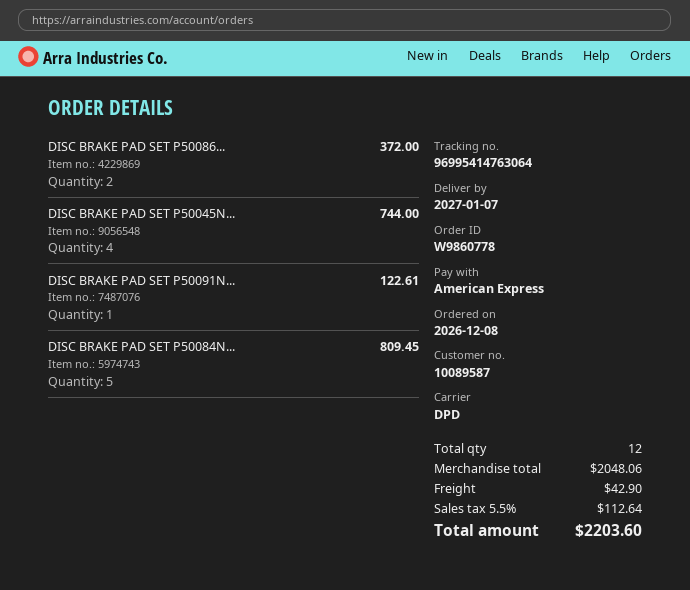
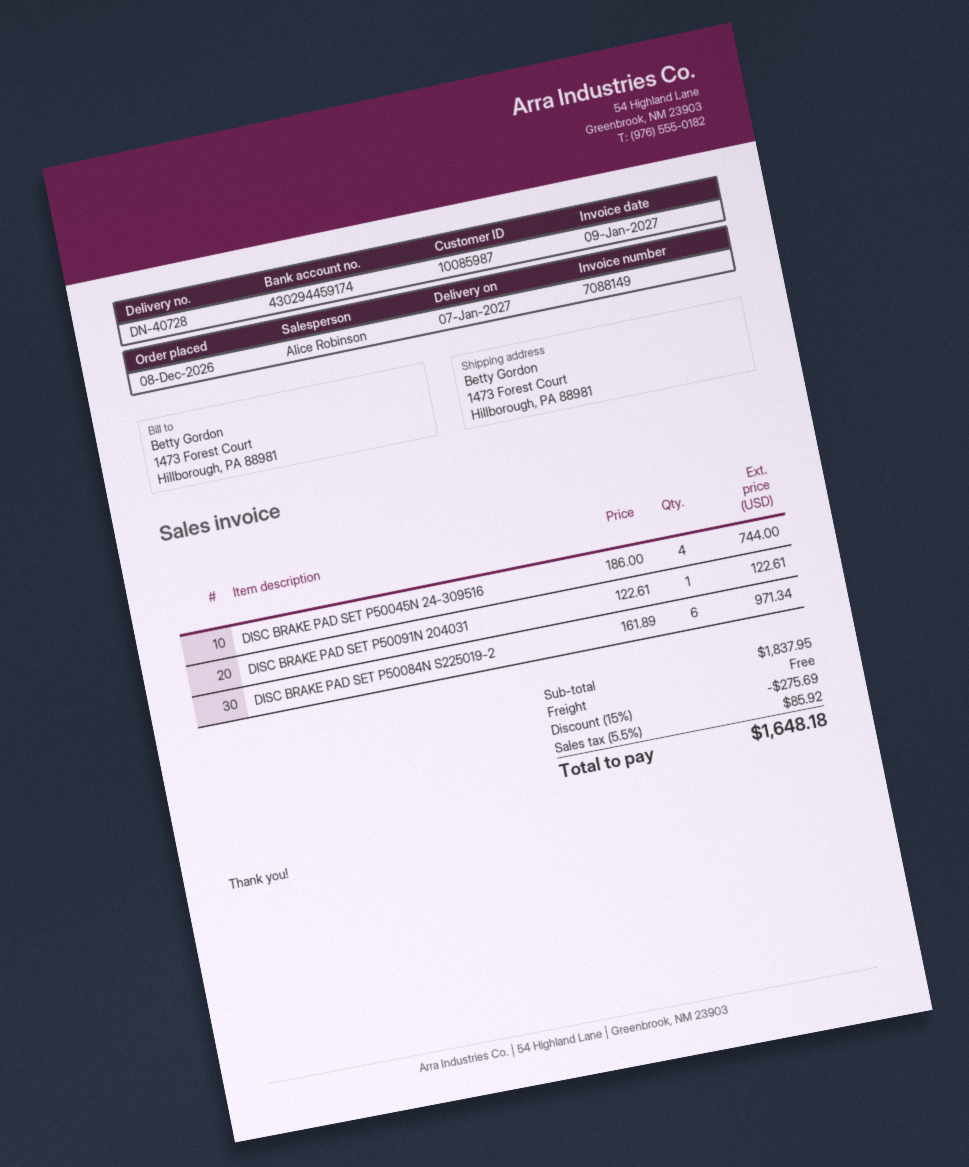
customer number: 10089587 -> 10085987
DISC BRAKE PAD SET P50086...: 2 for 372.00 -> none
DISC BRAKE PAD SET P50084N...: 5 for 809.45 -> 6 for 971.34
subtotal: 2048.06 -> 1837.95
discount: none -> 15% = 275.69
shipping: 42.90 -> 0.00
tax: 5.5% = 112.64 -> 5.5% = 85.92
total: 2203.60 -> 1648.18

